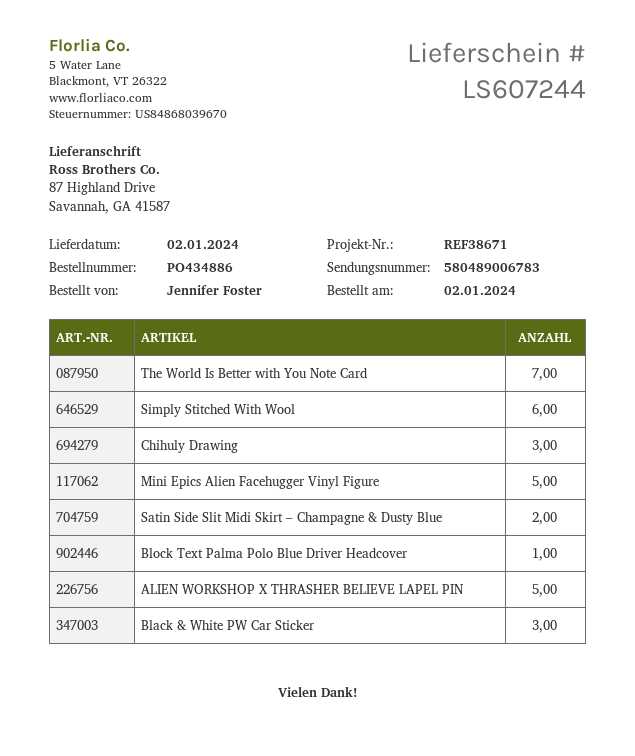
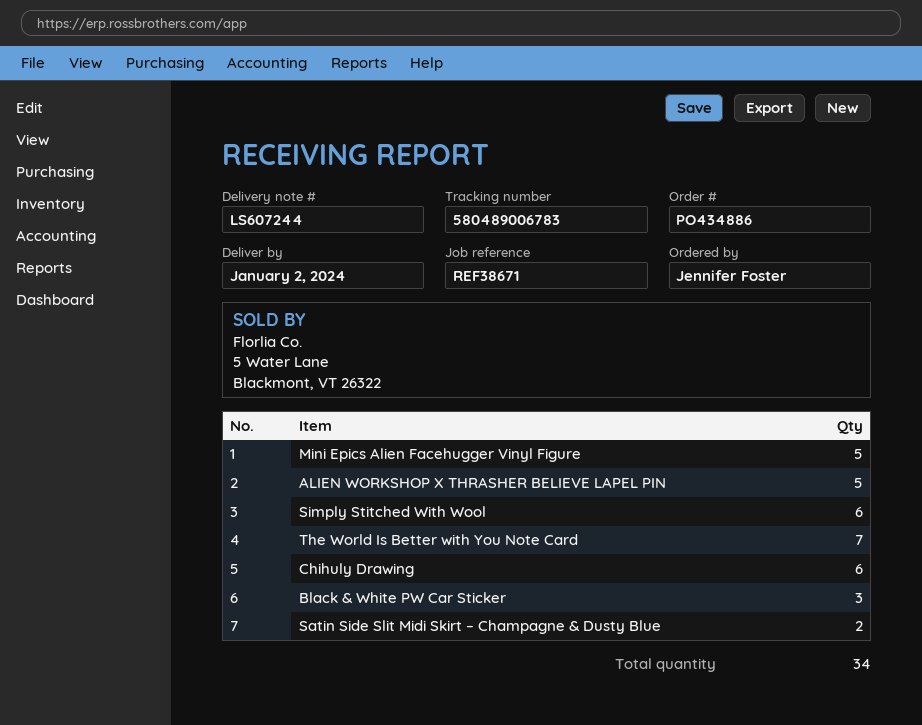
Chihuly Drawing: 3 -> 6
Block Text Palma Polo Blue Driver Headcover: 1 -> none

